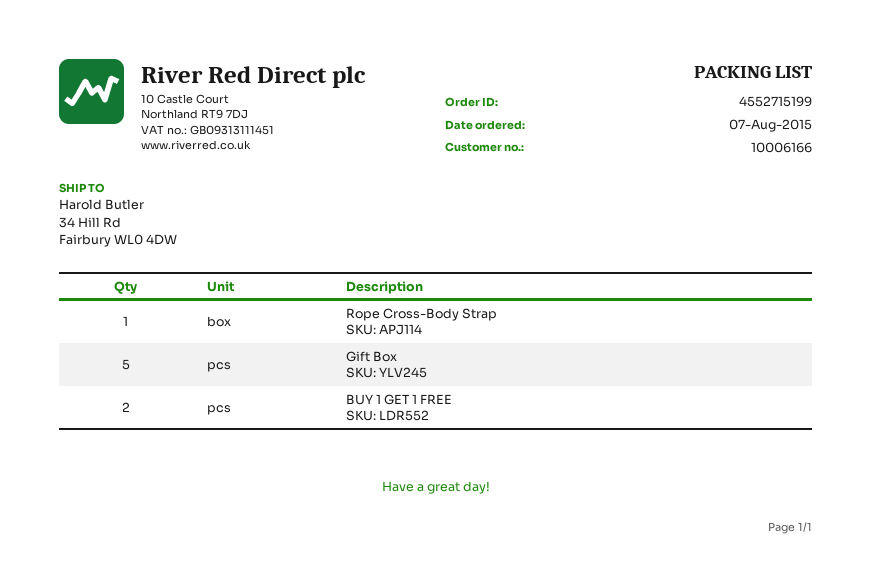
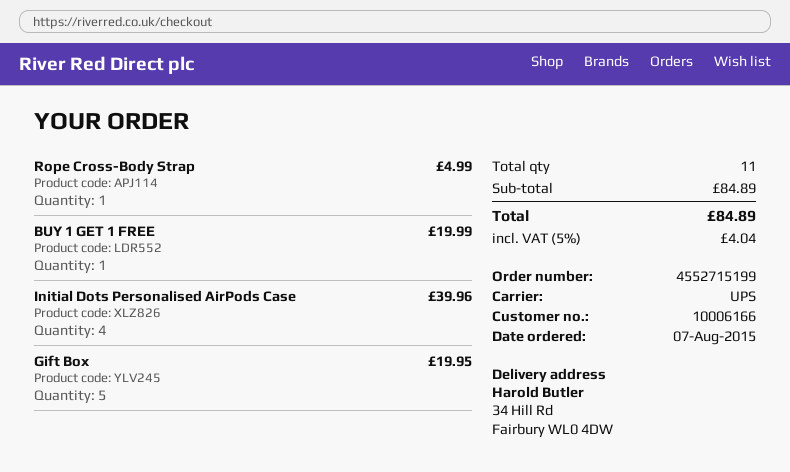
BUY 1 GET 1 FREE: 2 -> 1
Initial Dots Personalised AirPods Case: none -> 4

